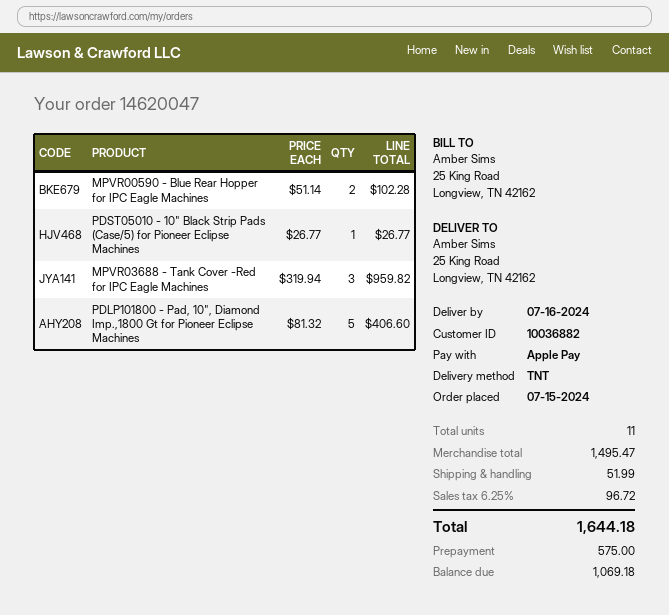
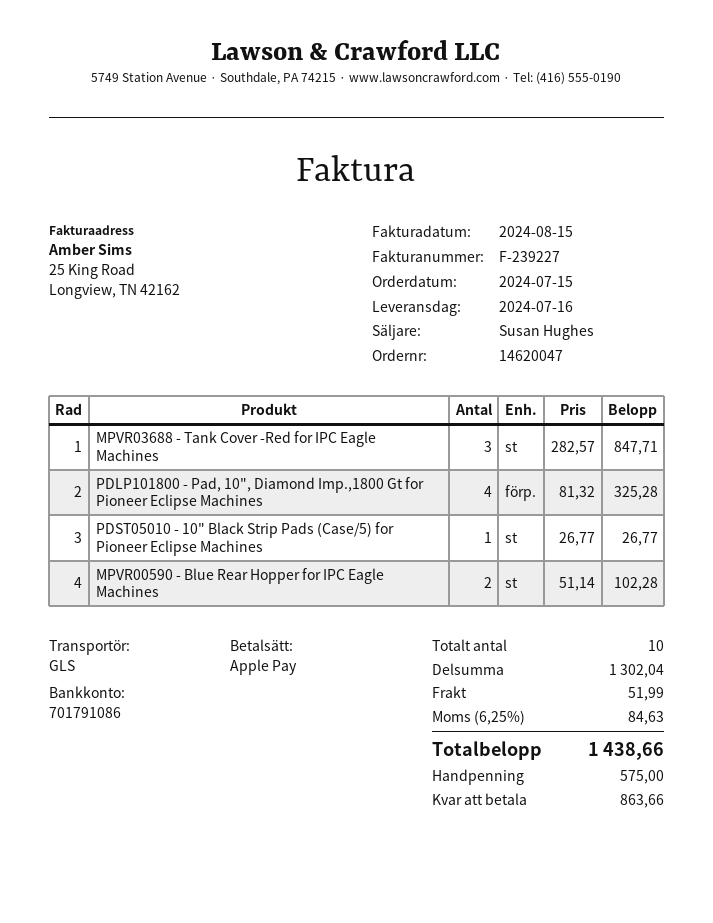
shipping method: TNT -> GLS
MPVR03688 - Tank Cover -Red for IPC Eagle Machines: 3 x 319.94 = 959.82 -> 3 x 282.57 = 847.71
PDLP101800 - Pad, 10", Diamond Imp.,1800 Gt for Pioneer Eclipse Machines: 5 x 81.32 = 406.60 -> 4 x 81.32 = 325.28
total quantity: 11 -> 10
subtotal: 1495.47 -> 1302.04
tax: 6.25% = 96.72 -> 6.25% = 84.63
total: 1644.18 -> 1438.66
balance: 1069.18 -> 863.66

